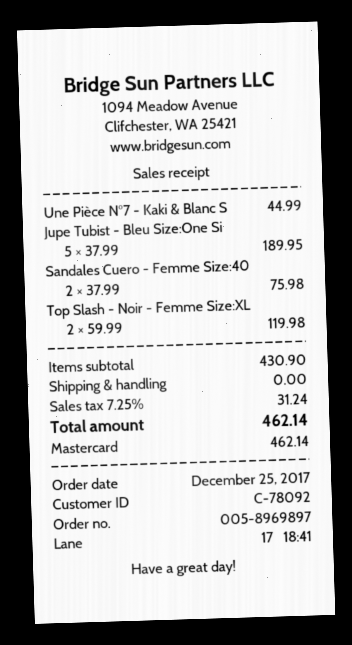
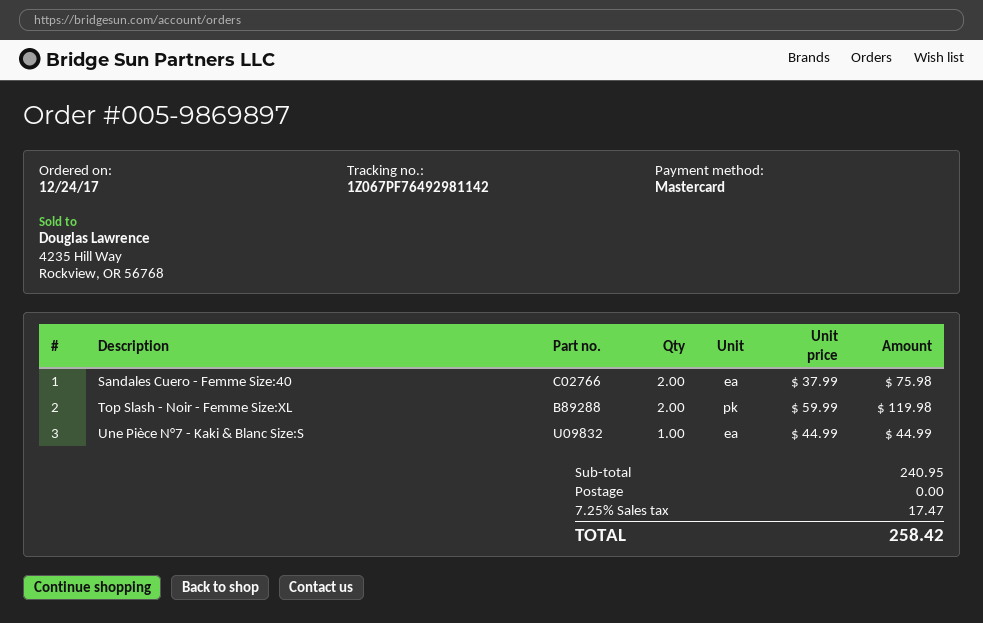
order number: 005-8969897 -> 005-9869897
order date: 2017-12-25 -> 2017-12-24
Jupe Tubist - Bleu Size:One Si: 5 x 37.99 = 189.95 -> none
subtotal: 430.90 -> 240.95
tax: 7.25% = 31.24 -> 7.25% = 17.47
total: 462.14 -> 258.42

